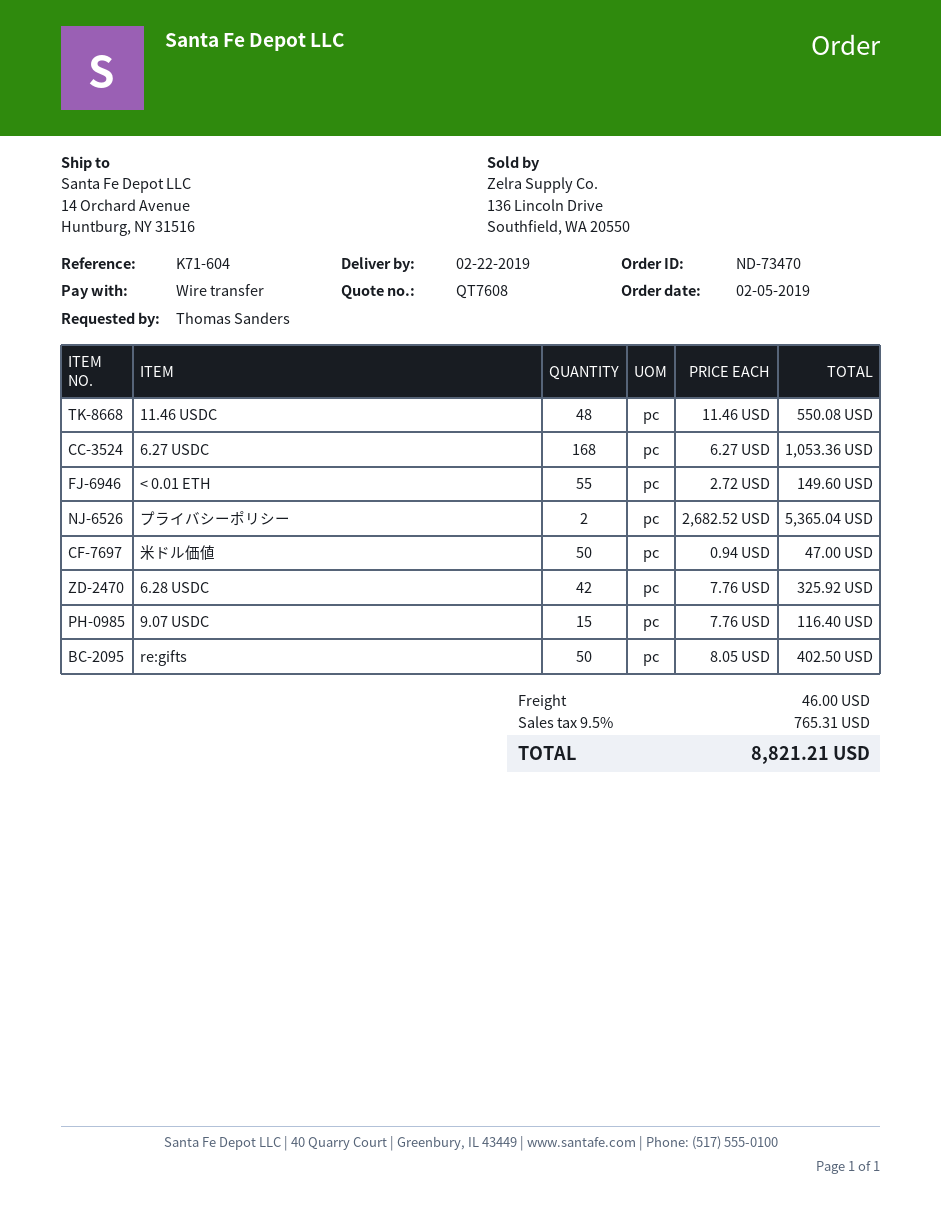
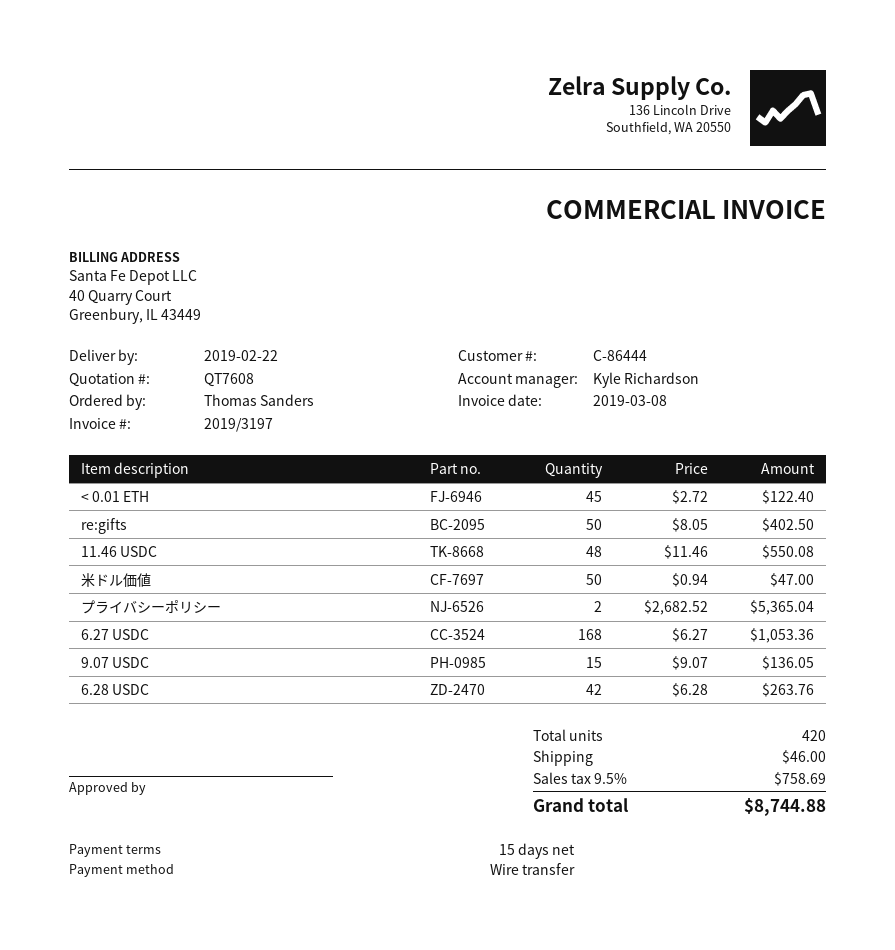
< 0.01 ETH: 55 x 2.72 = 149.60 -> 45 x 2.72 = 122.40
6.28 USDC: 42 x 7.76 = 325.92 -> 42 x 6.28 = 263.76
9.07 USDC: 15 x 7.76 = 116.40 -> 15 x 9.07 = 136.05
tax: 9.5% = 765.31 -> 9.5% = 758.69
total: 8821.21 -> 8744.88

